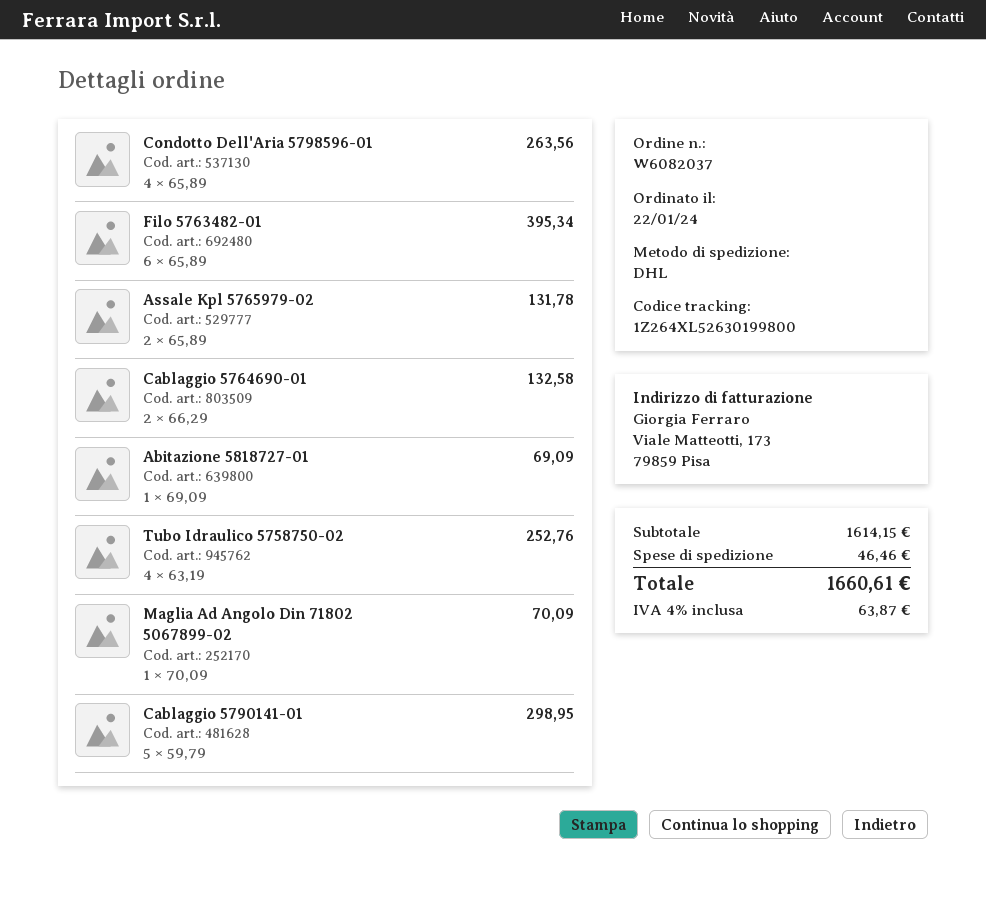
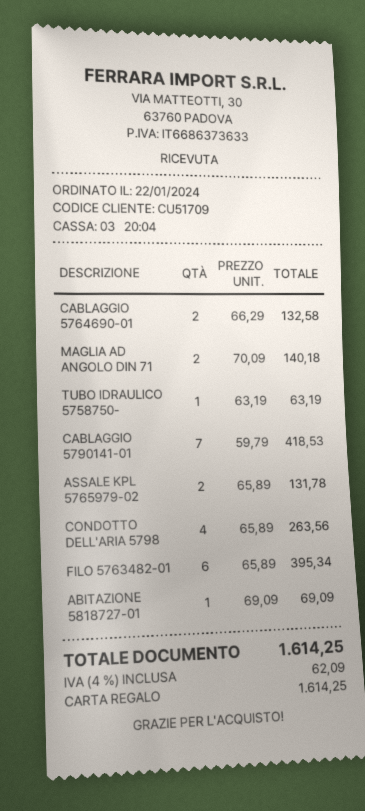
Tubo Idraulico 5758750-02: 4 x 63.19 = 252.76 -> 1 x 63.19 = 63.19
Maglia Ad Angolo Din 71802 5067899-02: 1 x 70.09 = 70.09 -> 2 x 70.09 = 140.18
Cablaggio 5790141-01: 5 x 59.79 = 298.95 -> 7 x 59.79 = 418.53
shipping: 46.46 -> none
tax: 4% = 63.87 -> 4% = 62.09
total: 1660.61 -> 1614.25

